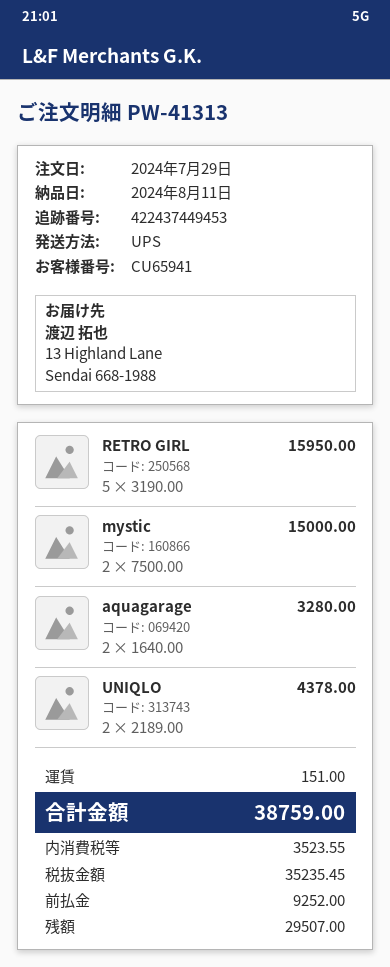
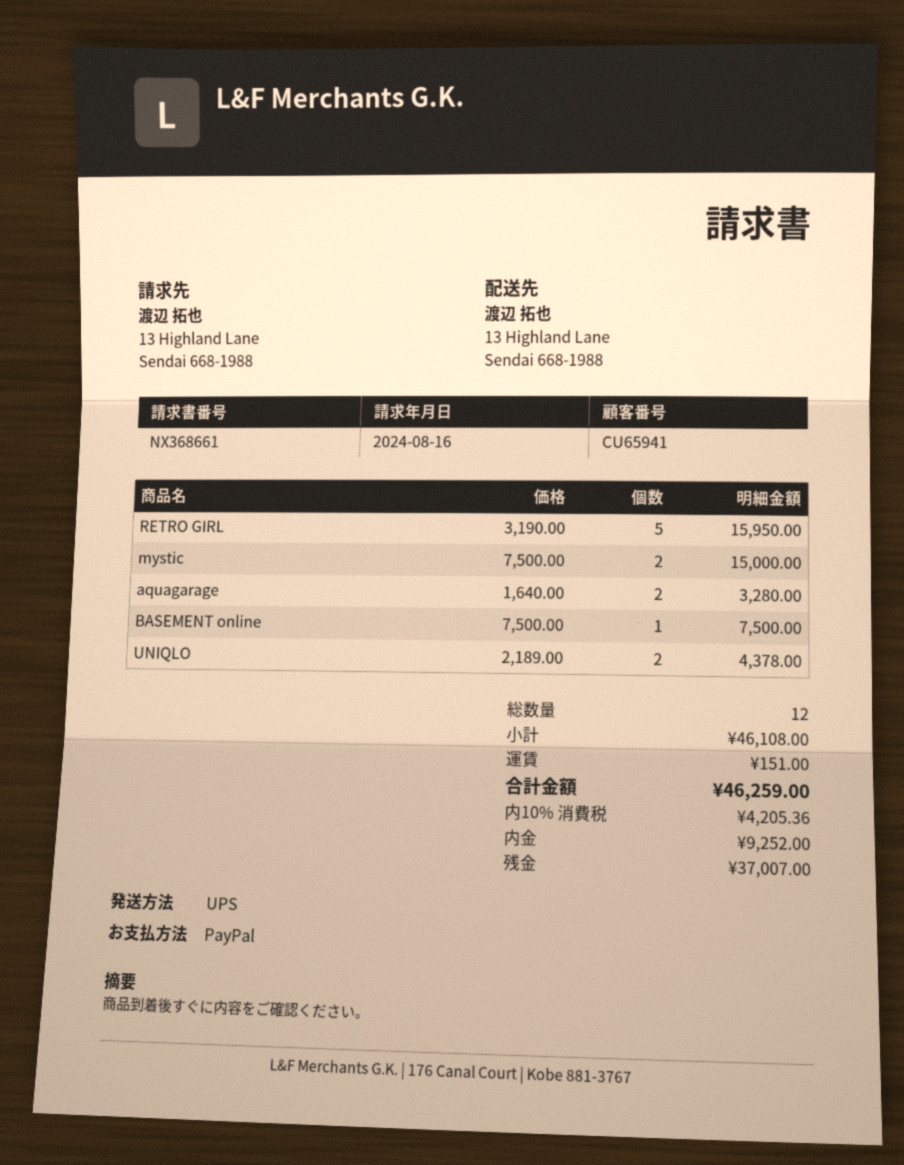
BASEMENT online: none -> 1 x 7500.00 = 7500.00
tax: 3523.55 -> 4205.36
total: 38759.00 -> 46259.00
balance: 29507.00 -> 37007.00

